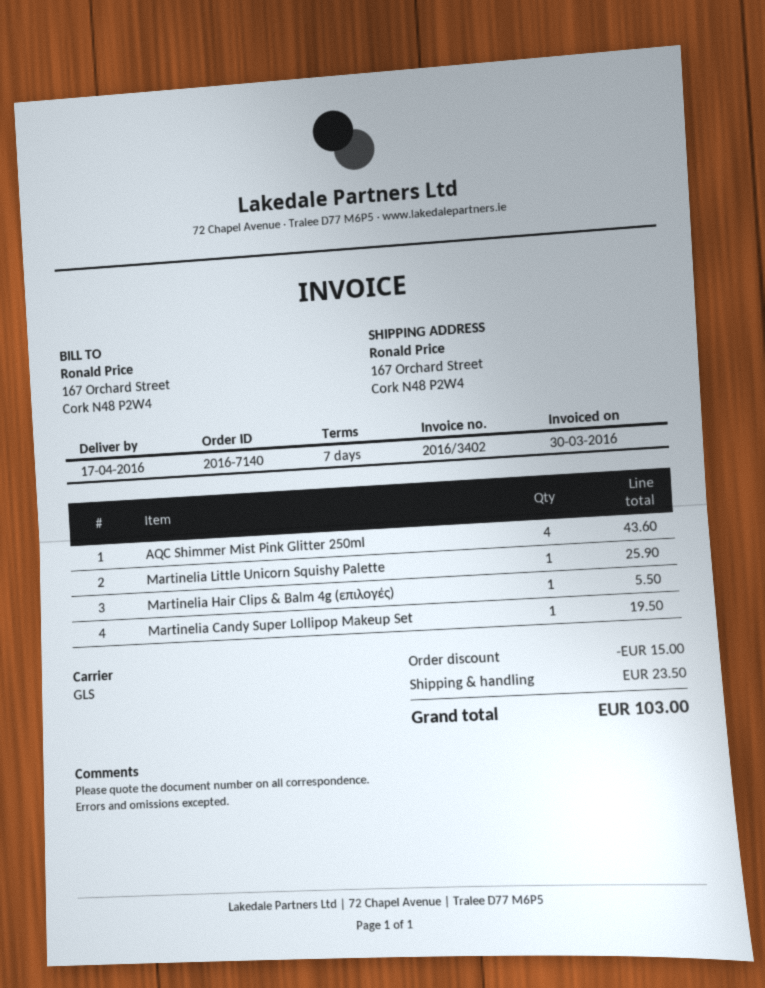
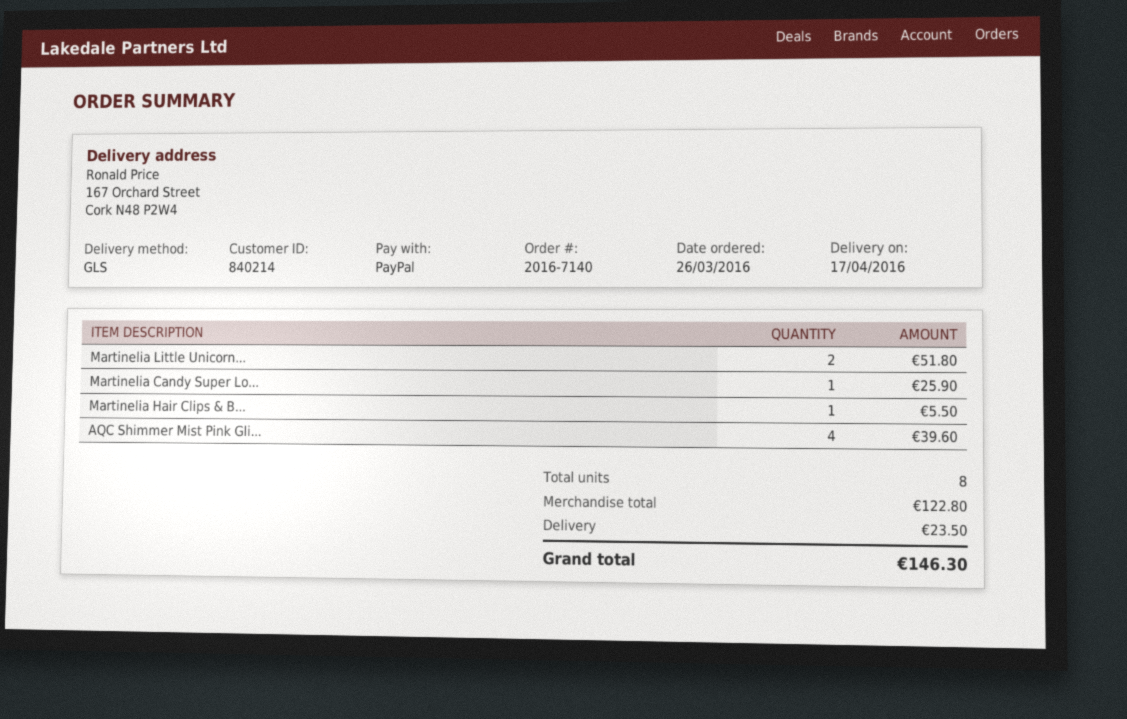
AQC Shimmer Mist Pink Glitter 250ml: 4 for 43.60 -> 4 for 39.60
Martinelia Little Unicorn Squishy Palette: 1 for 25.90 -> 2 for 51.80
Martinelia Candy Super Lollipop Makeup Set: 1 for 19.50 -> 1 for 25.90
discount: 15.00 -> none
total: 103.00 -> 146.30

